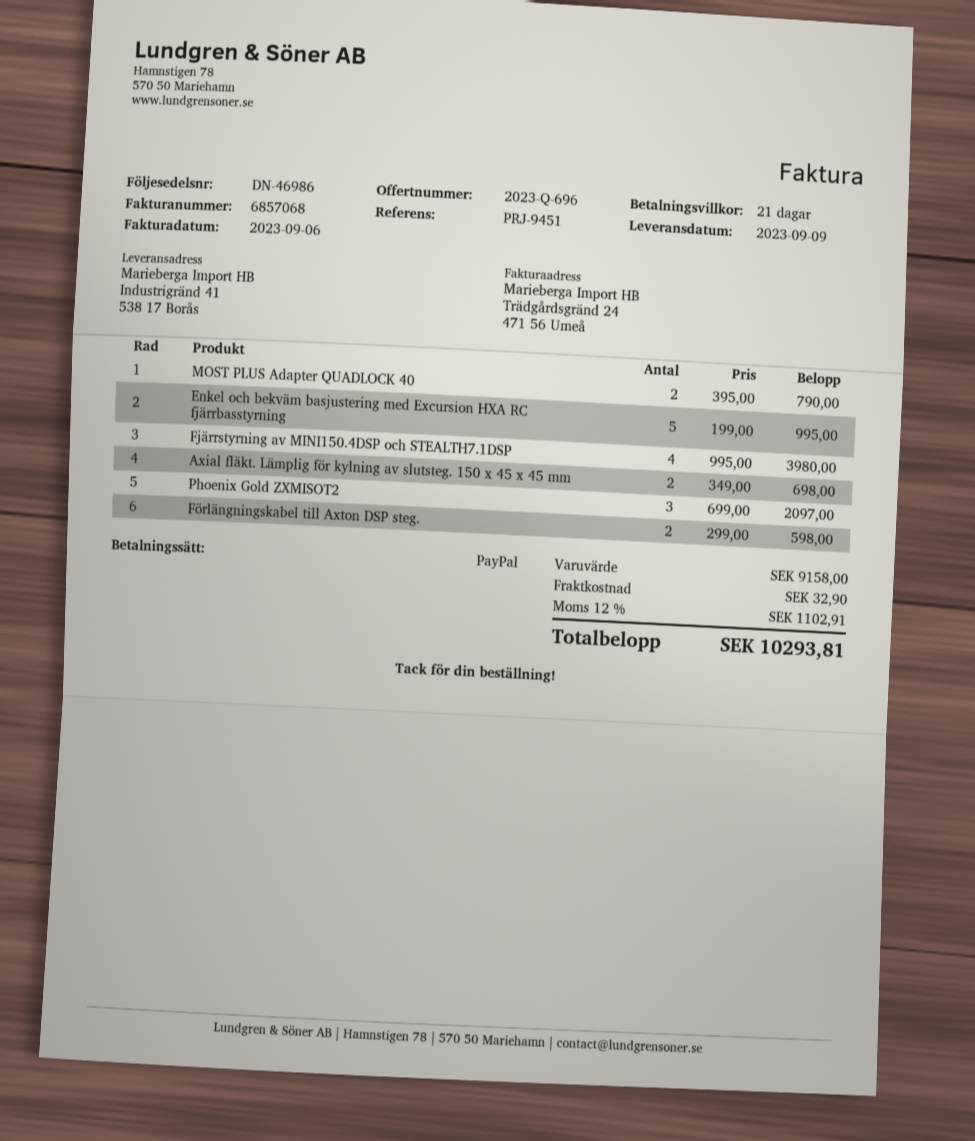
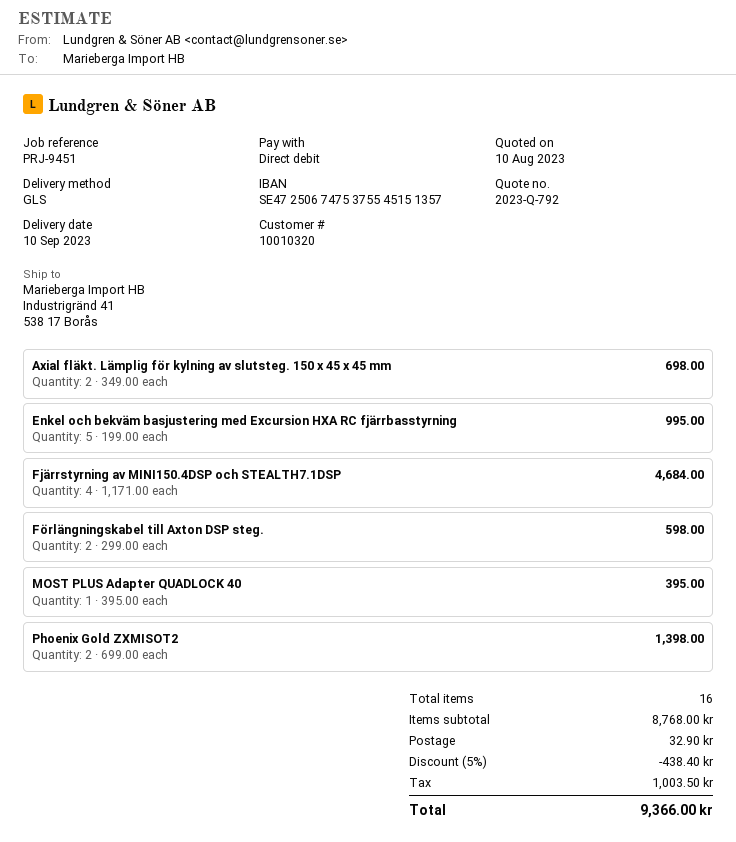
quote number: 2023-Q-696 -> 2023-Q-792
delivery date: 2023-09-09 -> 2023-09-10
payment method: PayPal -> direct debit
MOST PLUS Adapter QUADLOCK 40: 2 x 395.00 = 790.00 -> 1 x 395.00 = 395.00
Fjärrstyrning av MINI150.4DSP och STEALTH7.1DSP: 4 x 995.00 = 3980.00 -> 4 x 1171.00 = 4684.00
Phoenix Gold ZXMISOT2: 3 x 699.00 = 2097.00 -> 2 x 699.00 = 1398.00
subtotal: 9158.00 -> 8768.00
discount: none -> 5% = 438.40
tax: 1102.91 -> 1003.50
total: 10293.81 -> 9366.00

